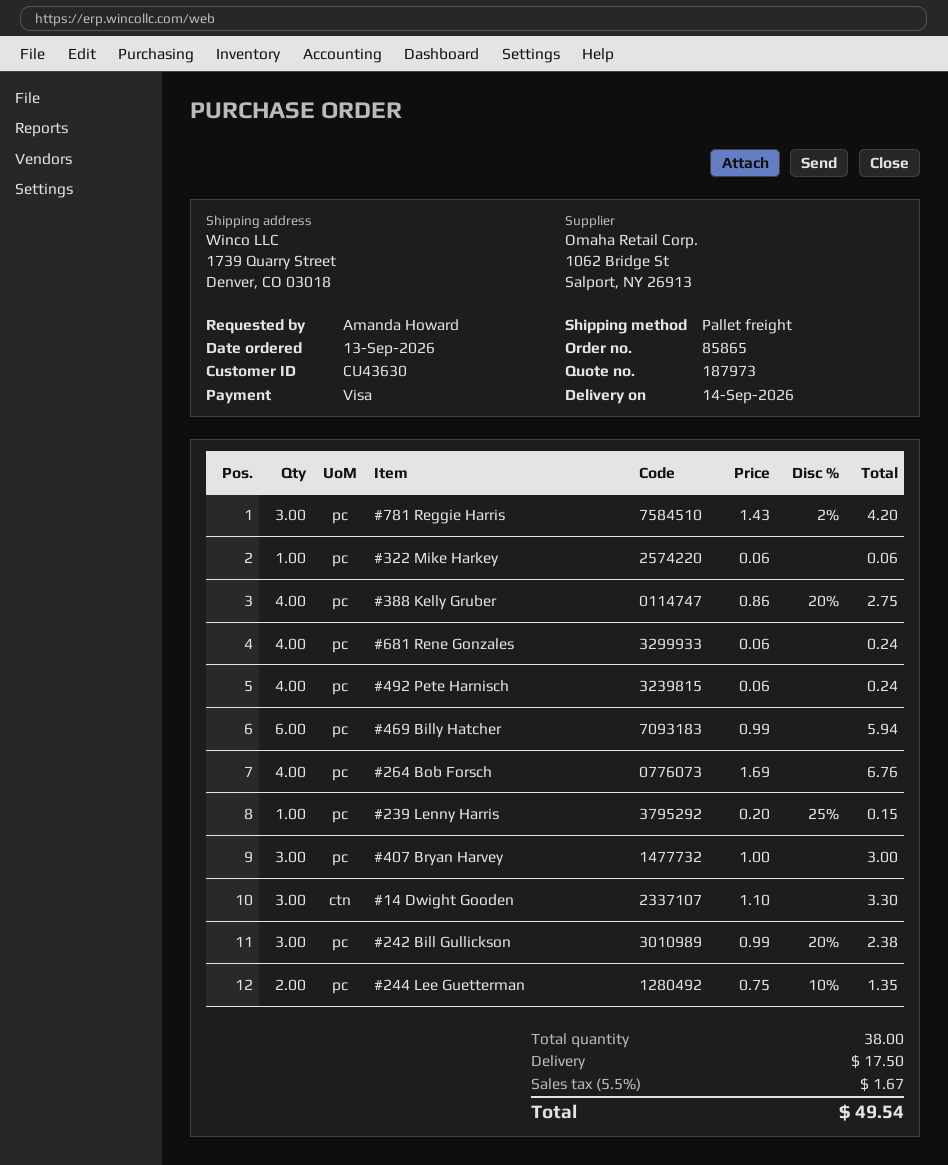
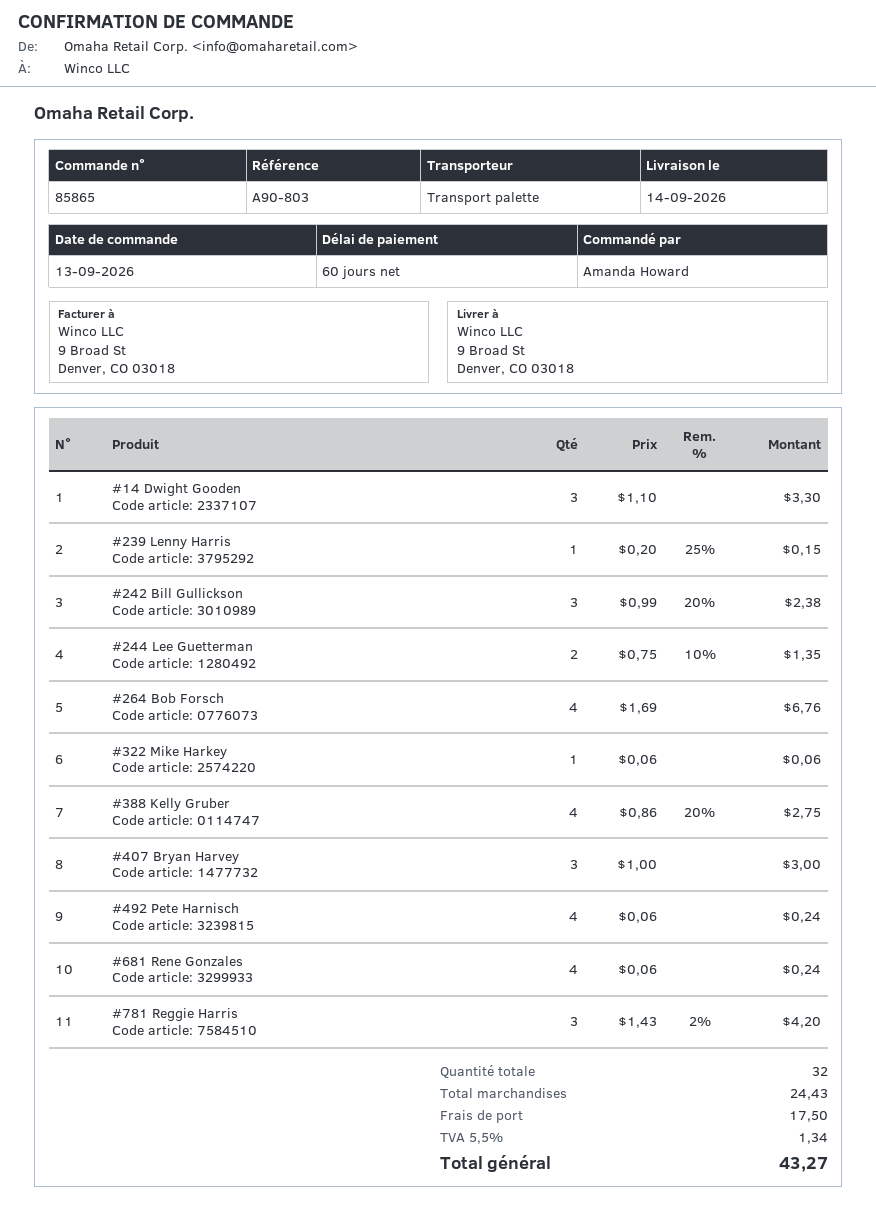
ship to: 1739 Quarry Street, Denver, CO 03018 -> 9 Broad St, Denver, CO 03018
#469 Billy Hatcher: 6 x 0.99 = 5.94 -> none
total quantity: 38 -> 32
tax: 5.5% = 1.67 -> 5.5% = 1.34
total: 49.54 -> 43.27

